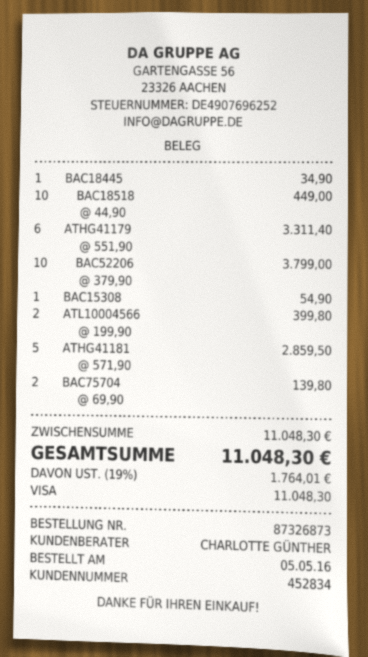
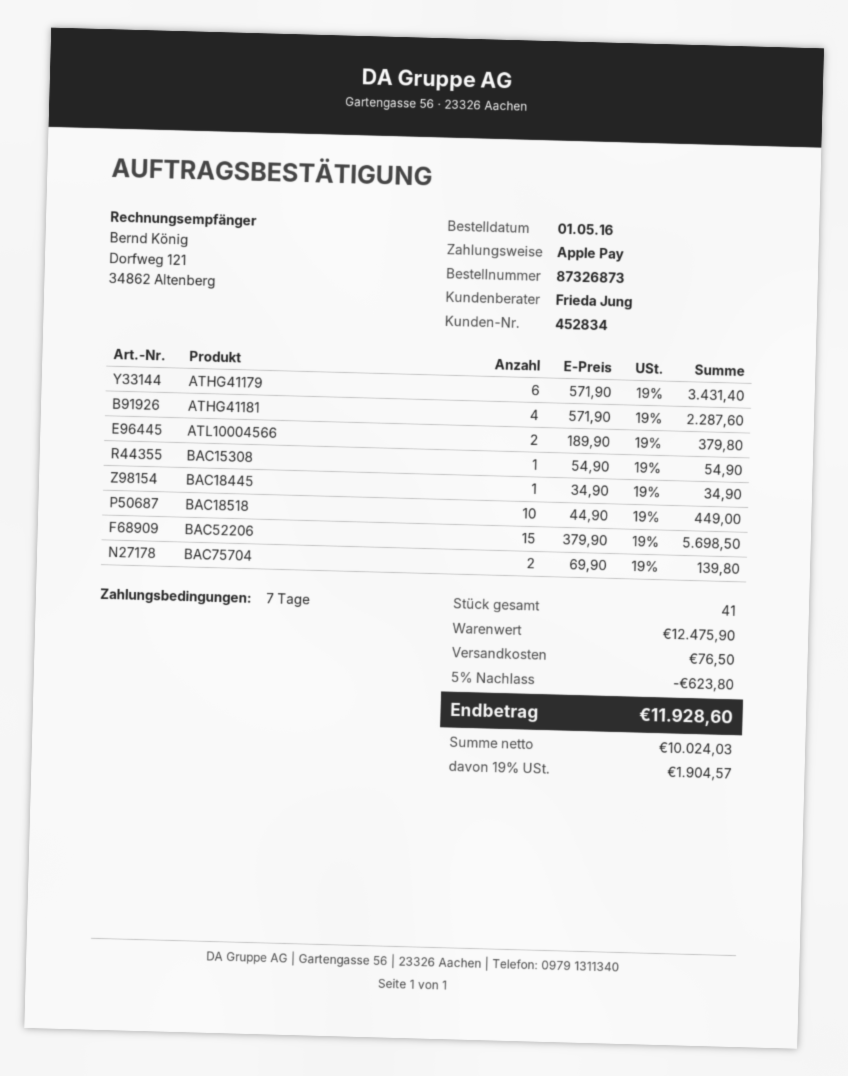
order date: 2016-05-05 -> 2016-05-01
sales rep: CHARLOTTE GÜNTHER -> Frieda Jung
payment method: Visa -> Apple Pay
ATHG41179: 6 x 551.90 = 3311.40 -> 6 x 571.90 = 3431.40
BAC52206: 10 x 379.90 = 3799.00 -> 15 x 379.90 = 5698.50
ATL10004566: 2 x 199.90 = 399.80 -> 2 x 189.90 = 379.80
ATHG41181: 5 x 571.90 = 2859.50 -> 4 x 571.90 = 2287.60
subtotal: 11048.30 -> 12475.90
discount: none -> 5% = 623.80
shipping: none -> 76.50
tax: 19% = 1764.01 -> 19% = 1904.57
total: 11048.30 -> 11928.60

